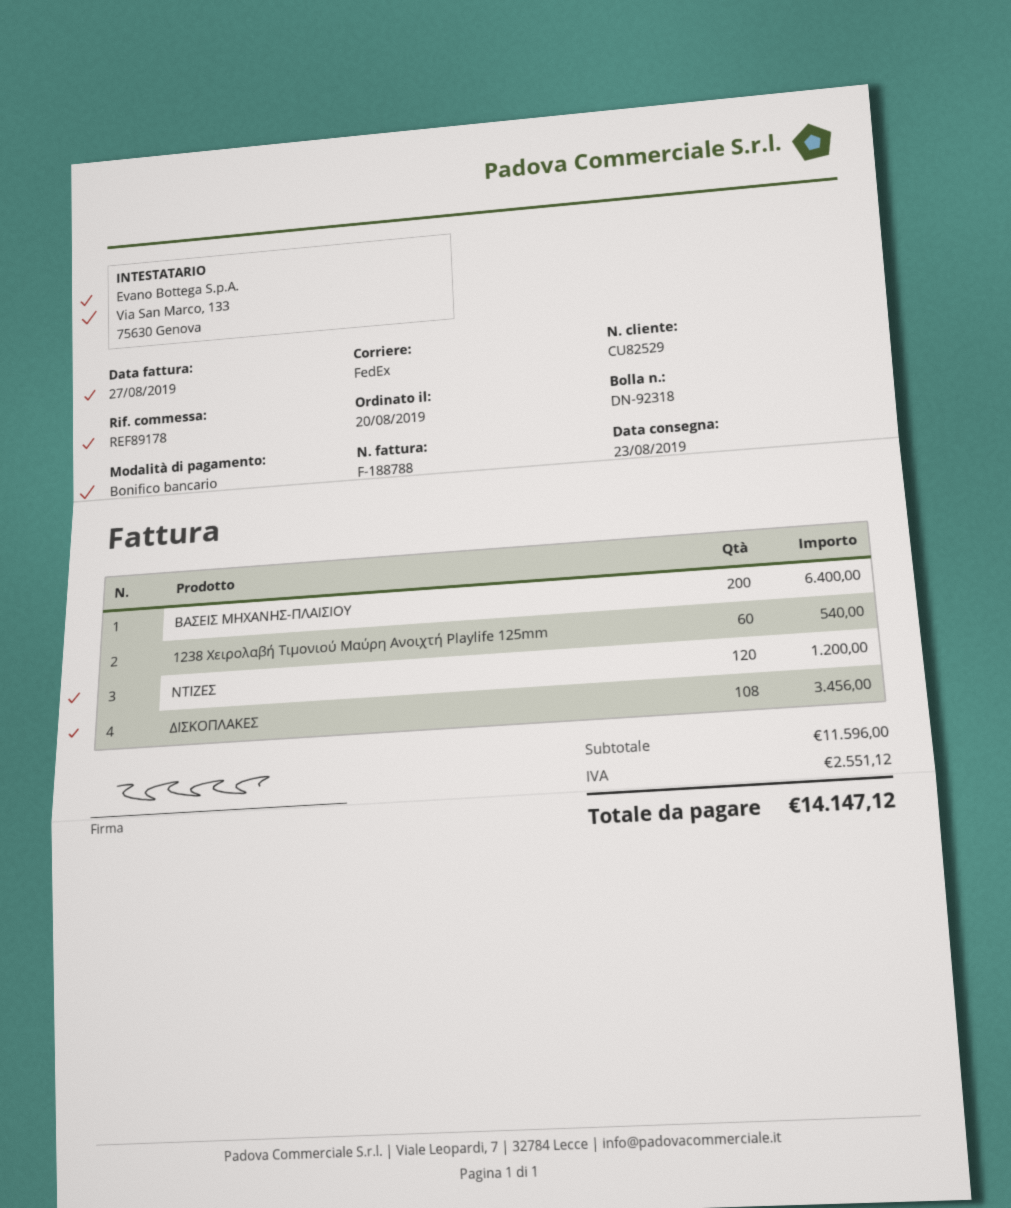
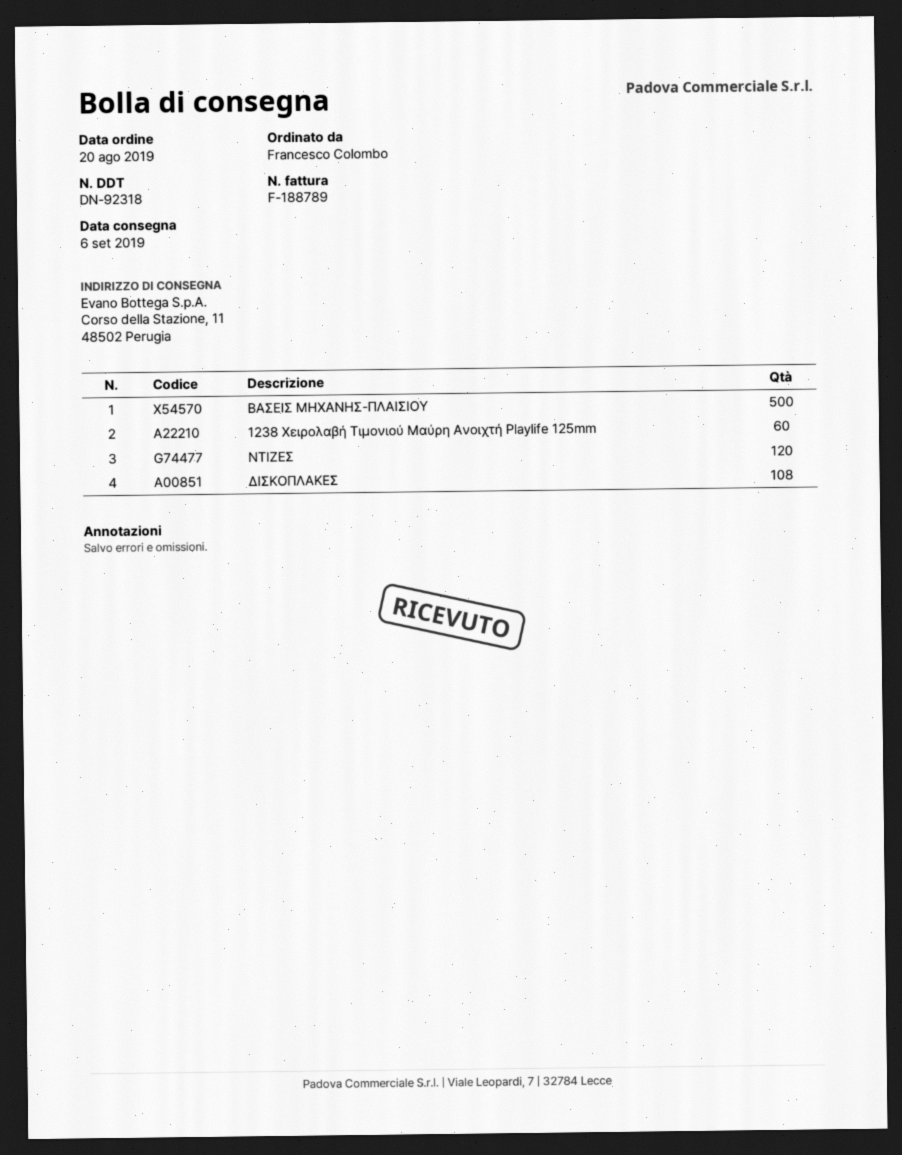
delivery date: 2019-08-23 -> 2019-09-06
invoice number: F-188788 -> F-188789
ΒΑΣΕΙΣ ΜΗΧΑΝΗΣ-ΠΛΑΙΣΙΟΥ: 200 -> 500

